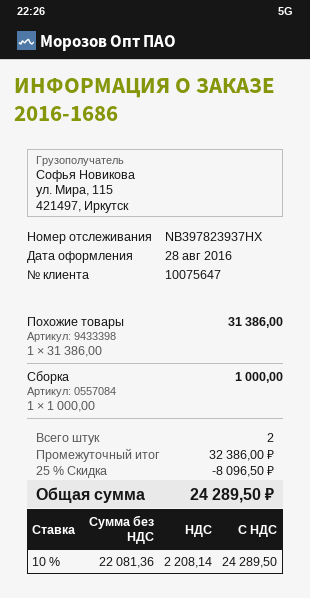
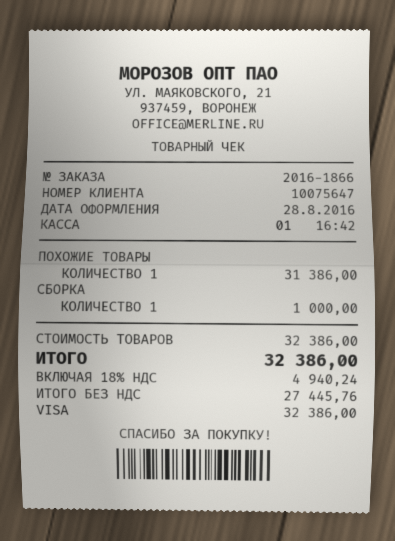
order number: 2016-1686 -> 2016-1866
discount: 25% = 8096.50 -> none
net: 22081.36 -> 27445.76
tax: 10% = 2208.14 -> 18% = 4940.24
total: 24289.50 -> 32386.00

